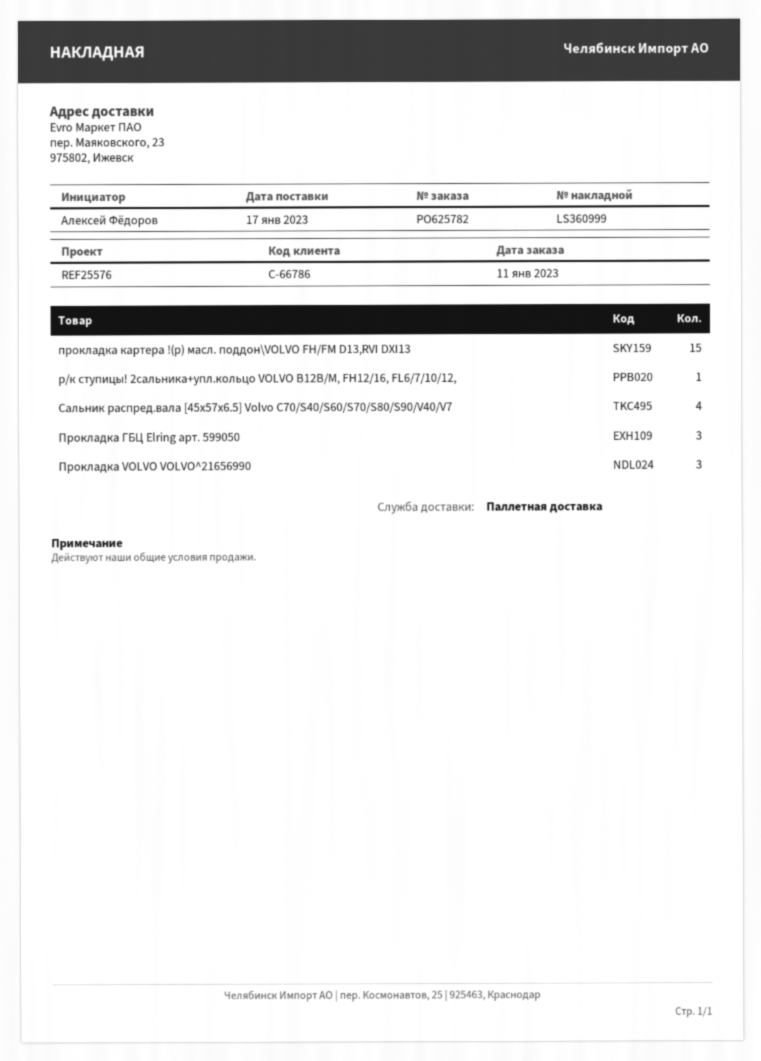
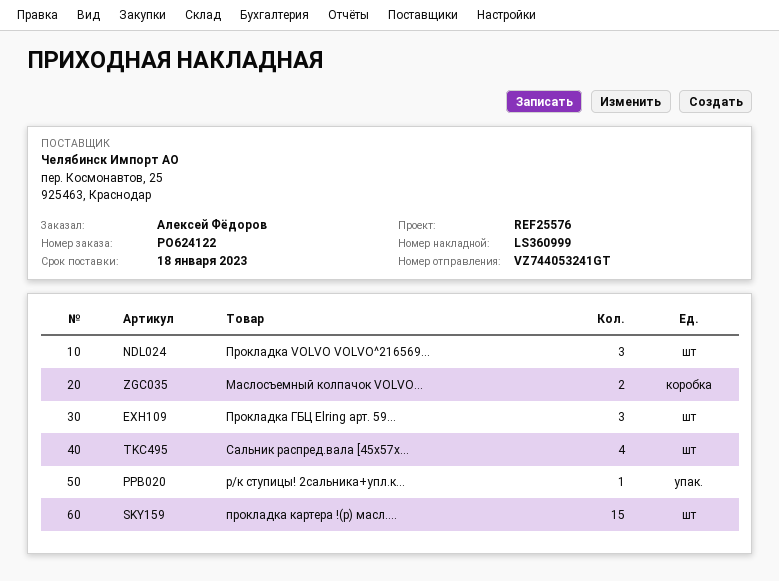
order number: PO625782 -> PO624122
delivery date: 2023-01-17 -> 2023-01-18
Маслосъемный колпачок VOLVO...: none -> 2

